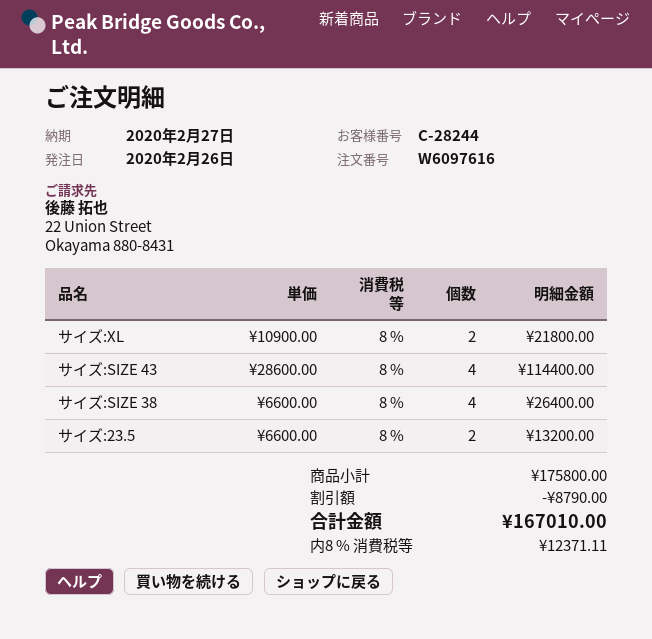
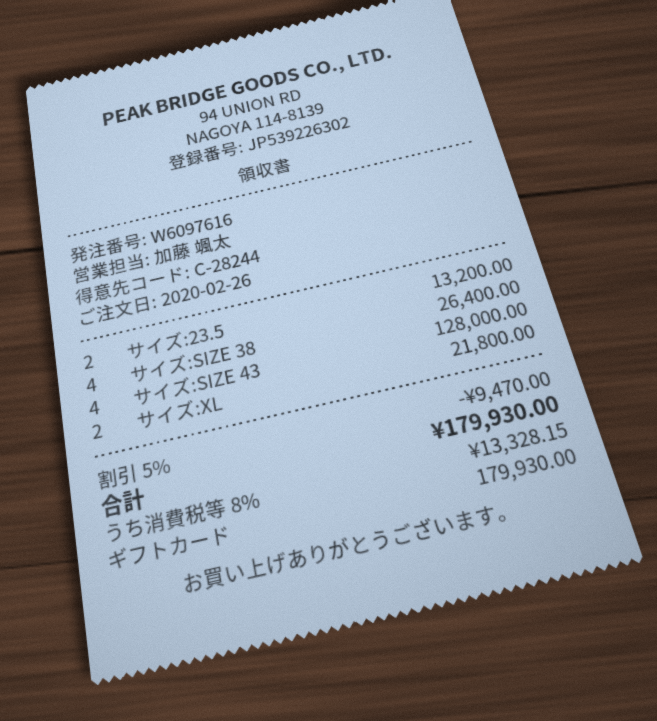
サイズ:SIZE 43: 4 for 114400.00 -> 4 for 128000.00
discount: 8790.00 -> 9470.00
tax: 8% = 12371.11 -> 8% = 13328.15
total: 167010.00 -> 179930.00

